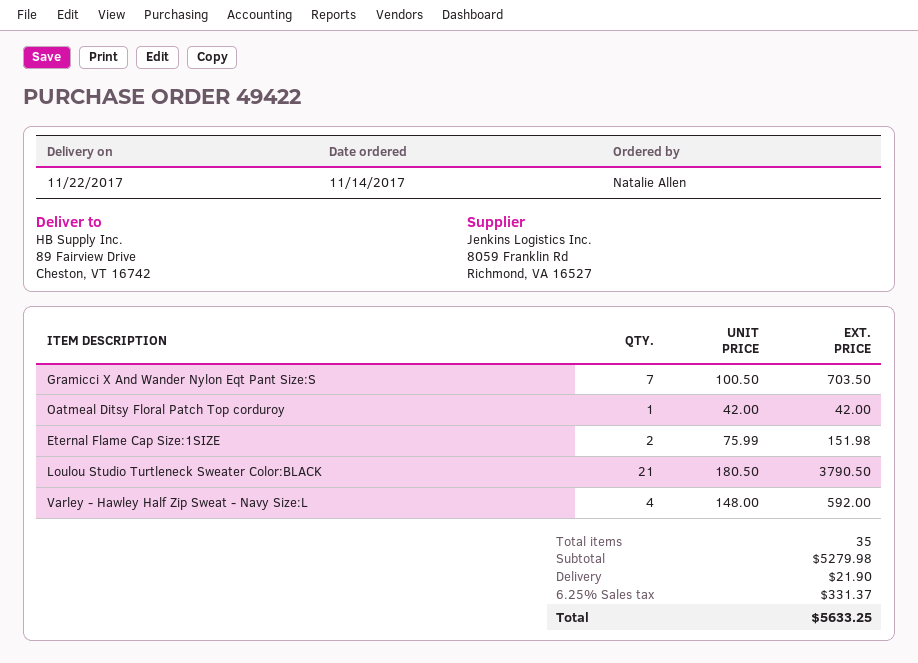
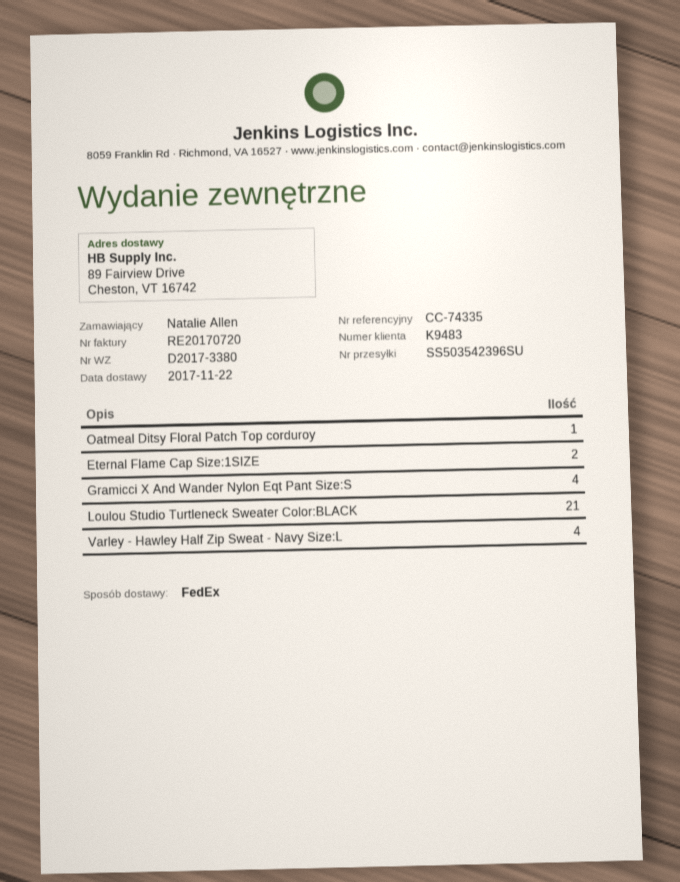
Gramicci X And Wander Nylon Eqt Pant Size:S: 7 -> 4

